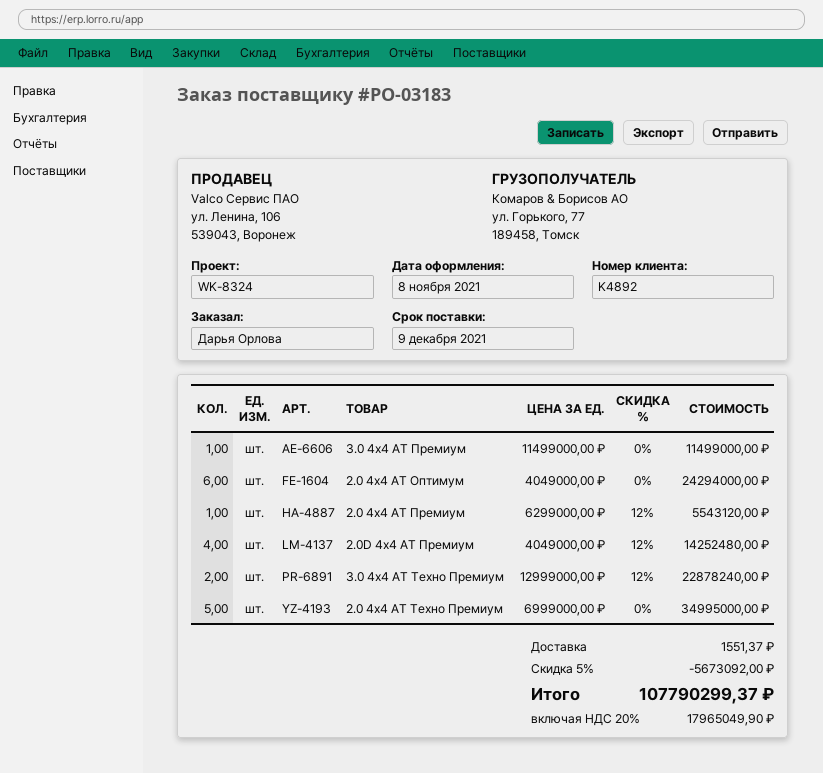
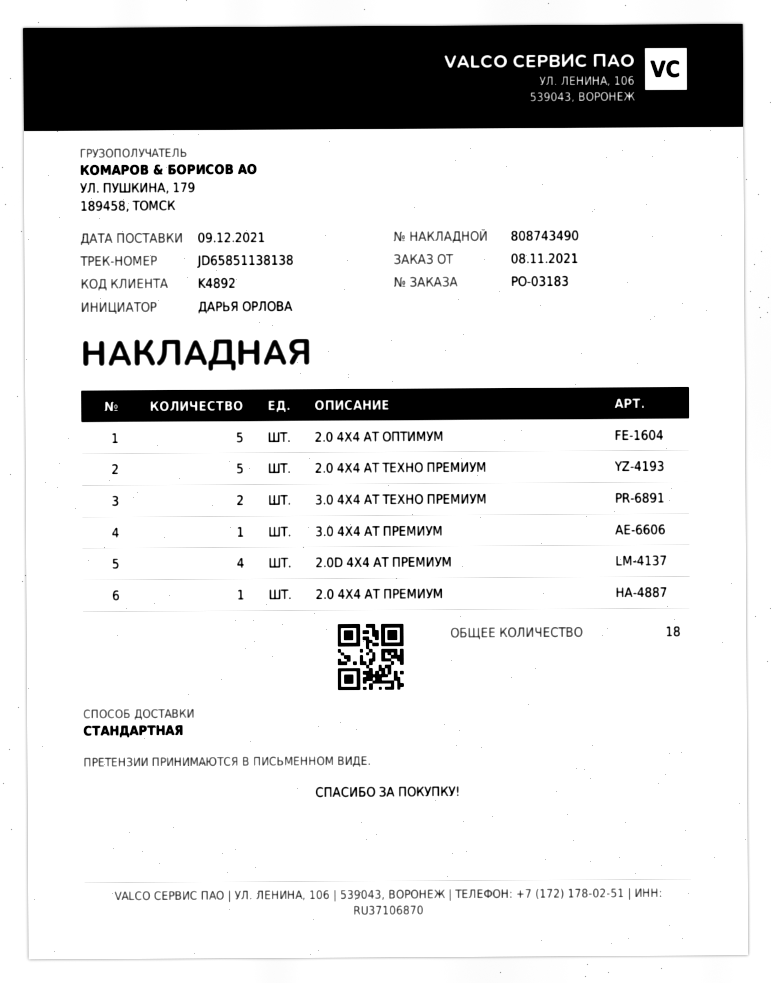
ship to: ул. Горького, 77, 189458, Томск -> УЛ. ПУШКИНА, 179, 189458, ТОМСК
2.0 4x4 AT Оптимум: 6 -> 5

